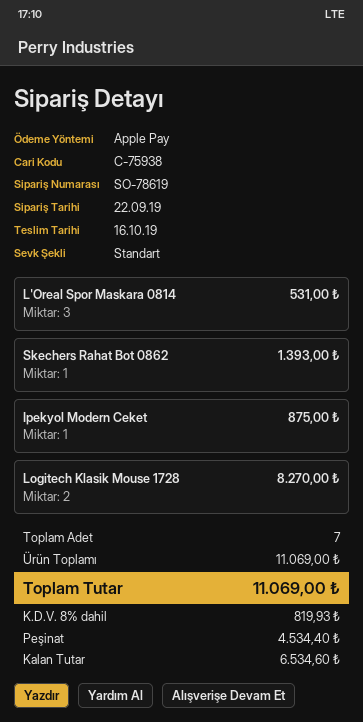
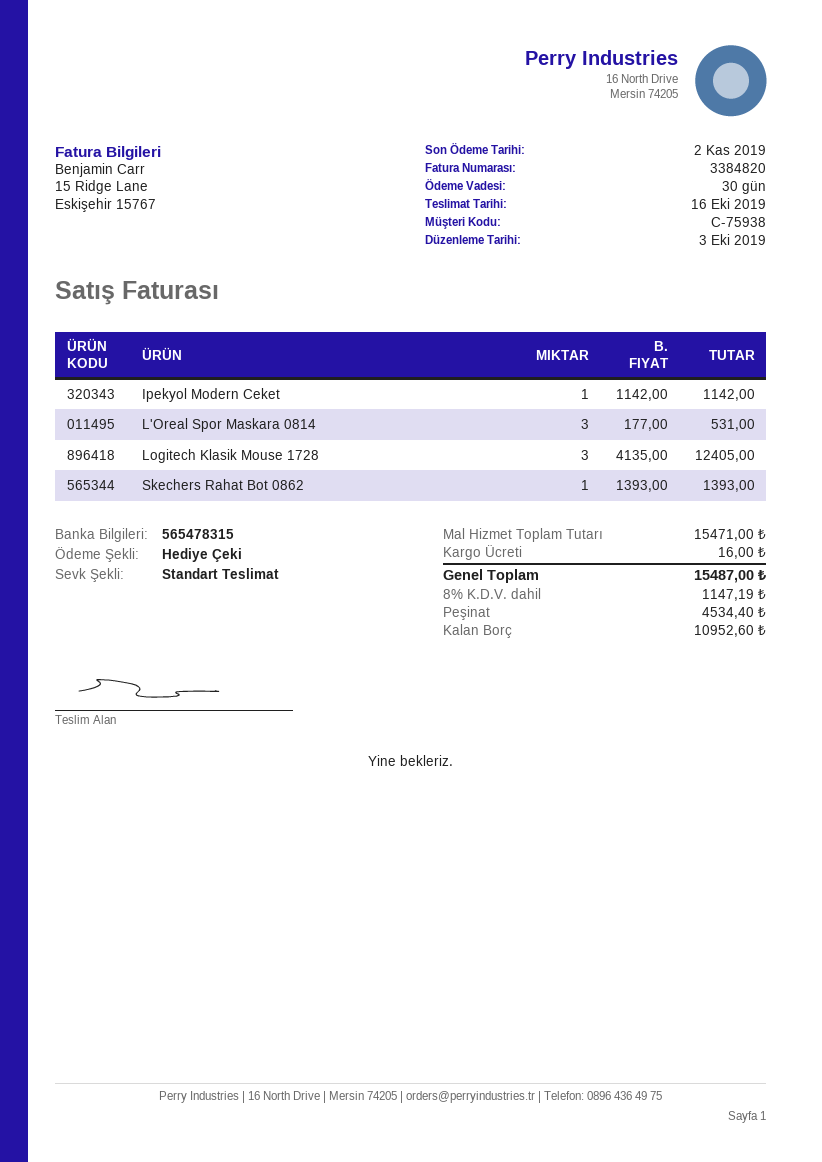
payment method: Apple Pay -> gift card
Ipekyol Modern Ceket: 1 for 875.00 -> 1 for 1142.00
Logitech Klasik Mouse 1728: 2 for 8270.00 -> 3 for 12405.00
subtotal: 11069.00 -> 15471.00
shipping: none -> 16.00
tax: 8% = 819.93 -> 8% = 1147.19
total: 11069.00 -> 15487.00
balance: 6534.60 -> 10952.60

